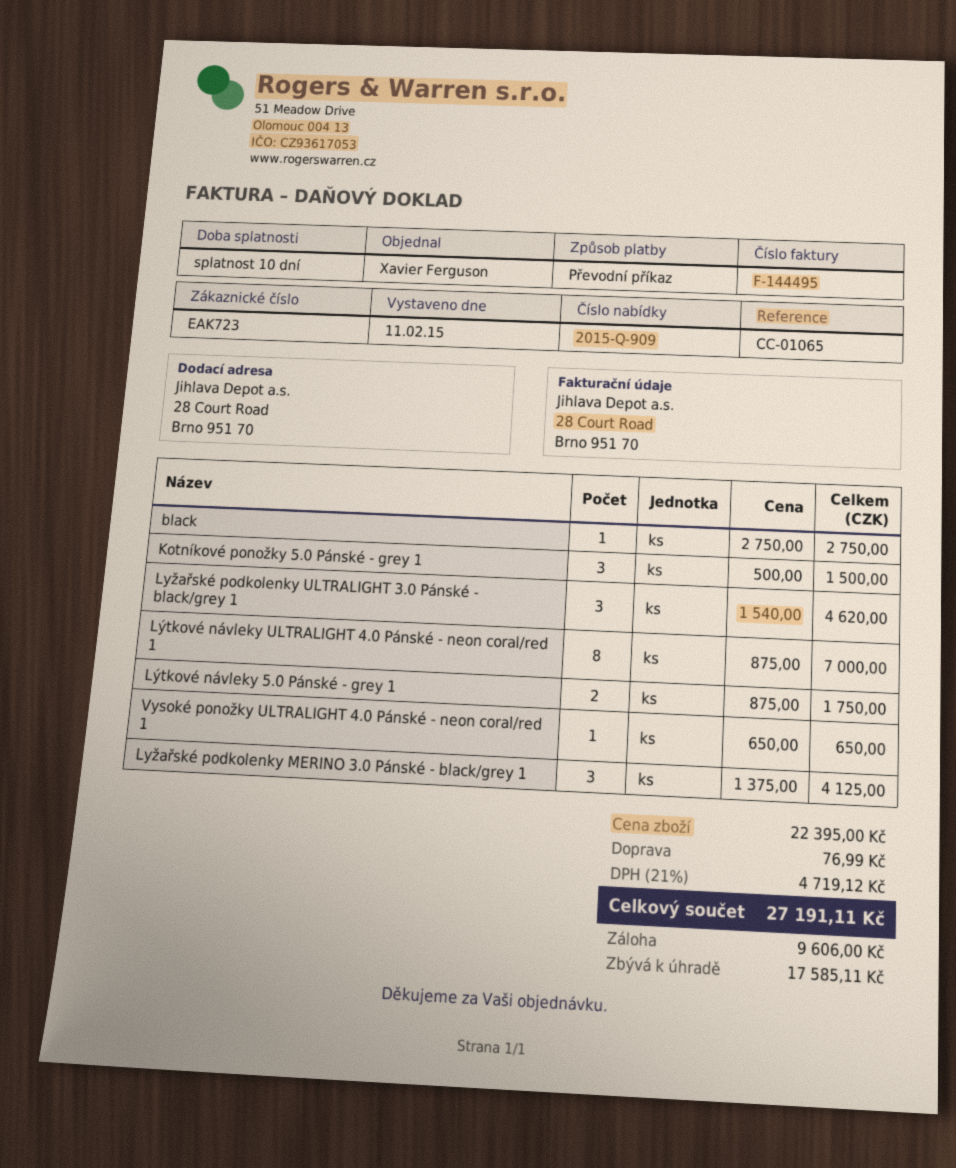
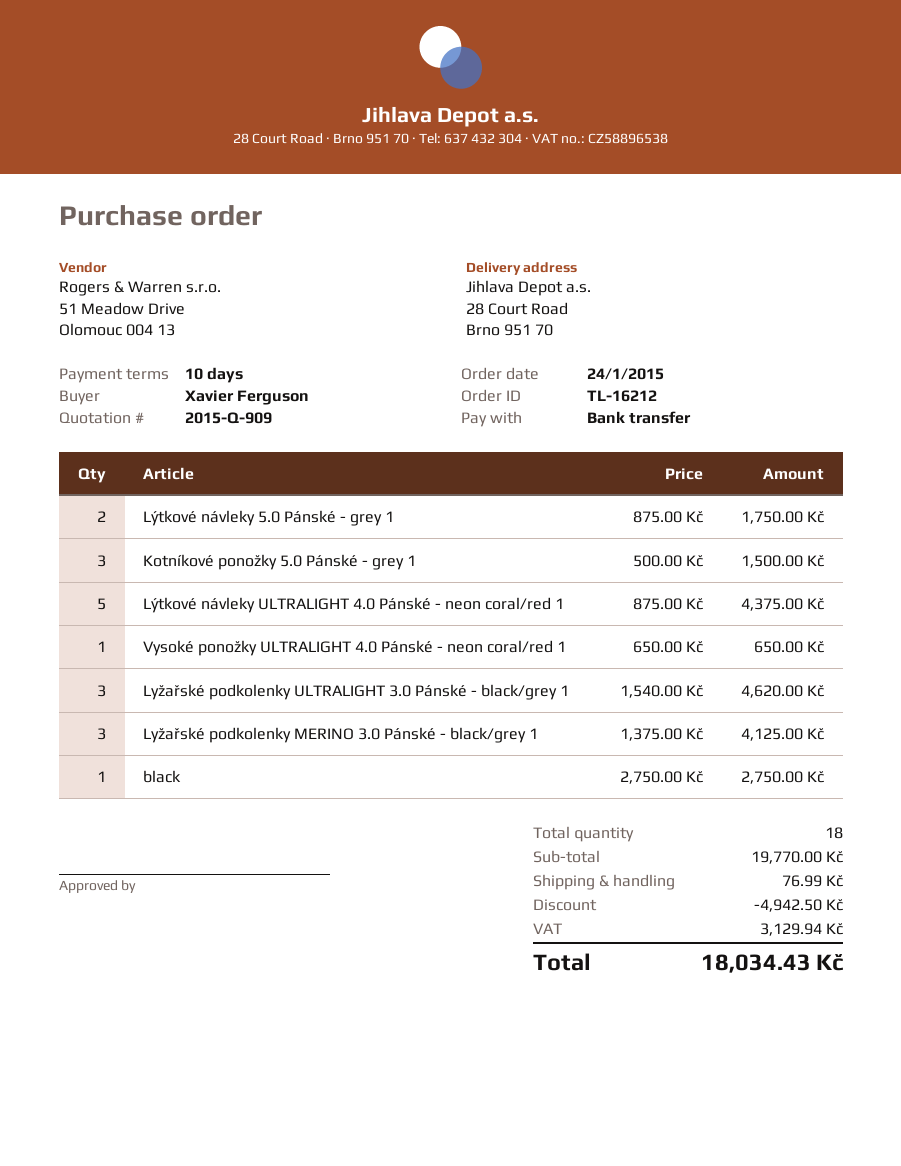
Lýtkové návleky ULTRALIGHT 4.0 Pánské - neon coral/red 1: 8 x 875.00 = 7000.00 -> 5 x 875.00 = 4375.00
subtotal: 22395.00 -> 19770.00
discount: none -> 4942.50
tax: 4719.12 -> 3129.94
total: 27191.11 -> 18034.43

